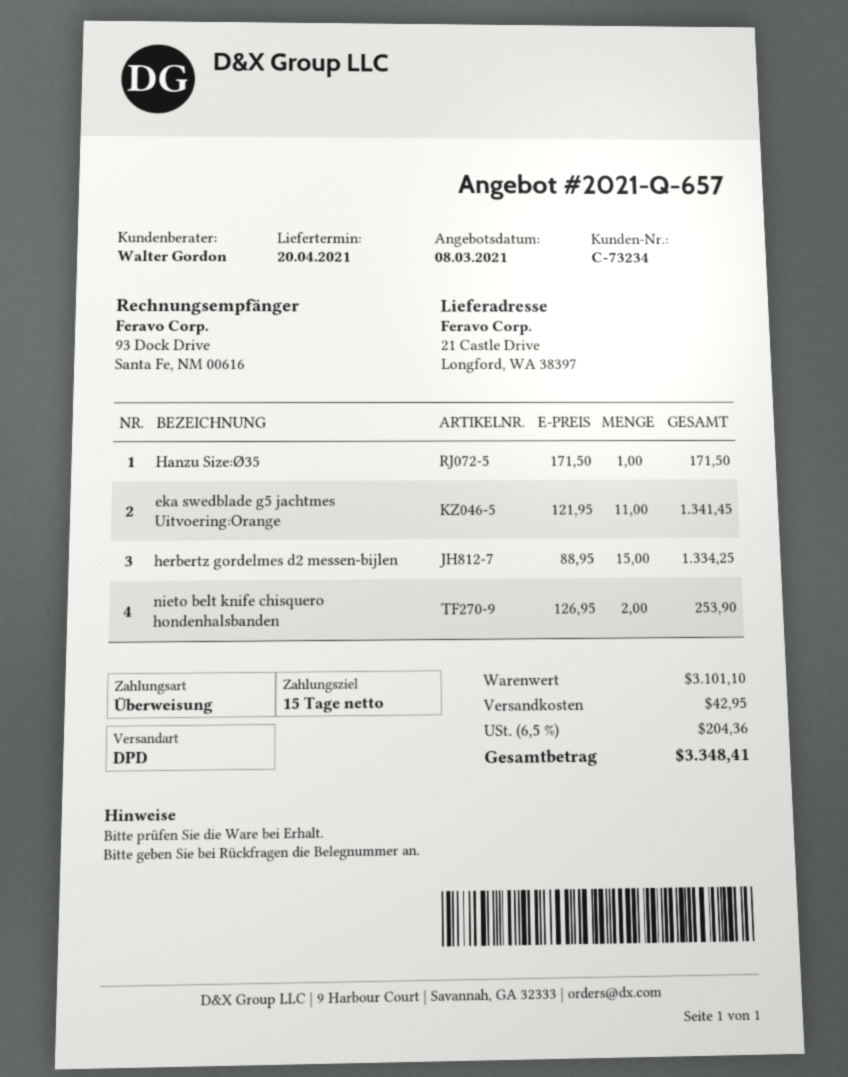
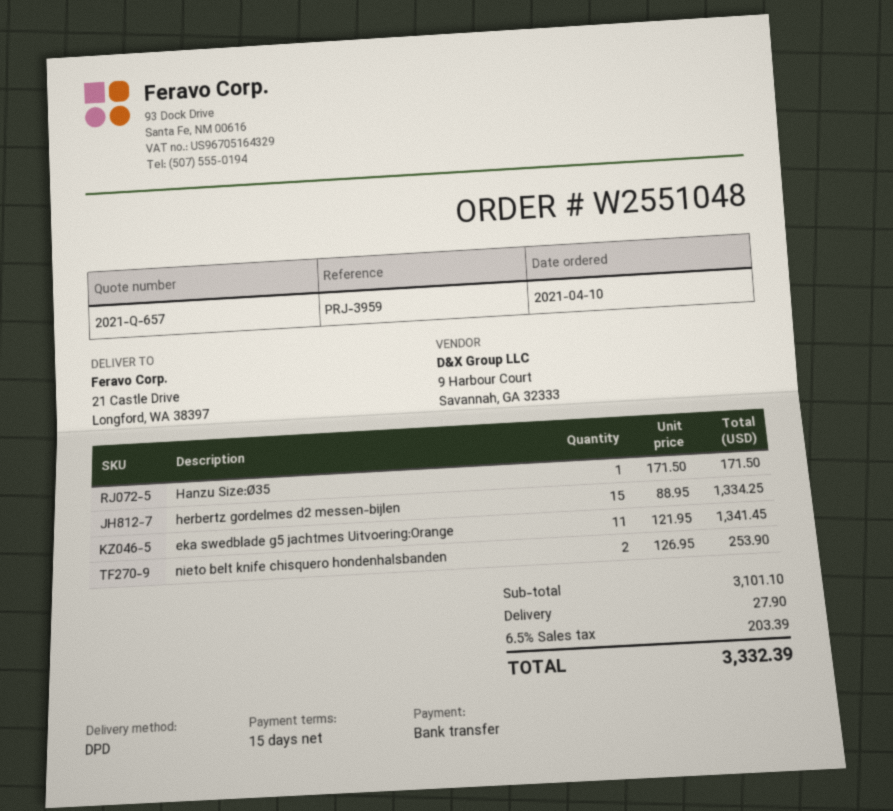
shipping: 42.95 -> 27.90
tax: 6.5% = 204.36 -> 6.5% = 203.39
total: 3348.41 -> 3332.39

